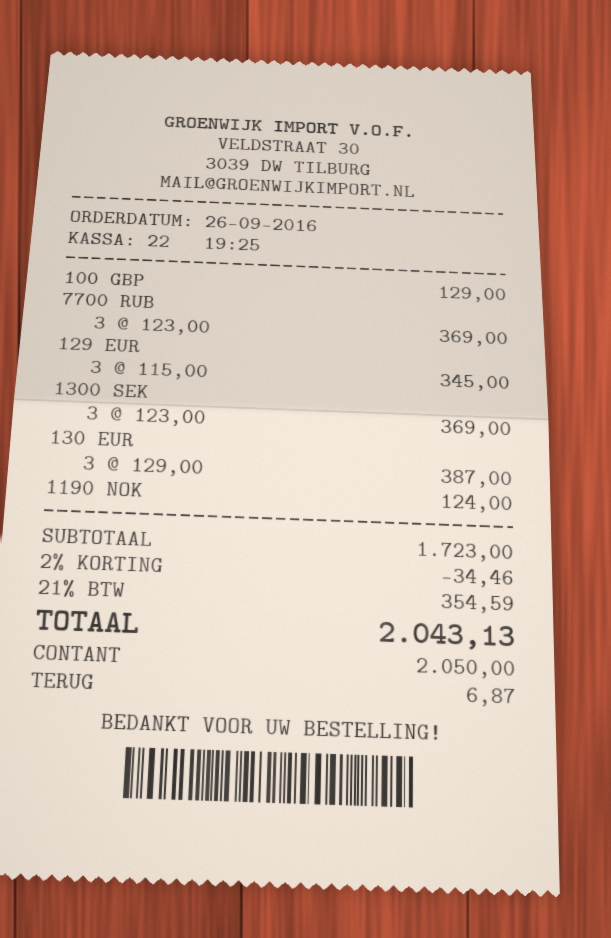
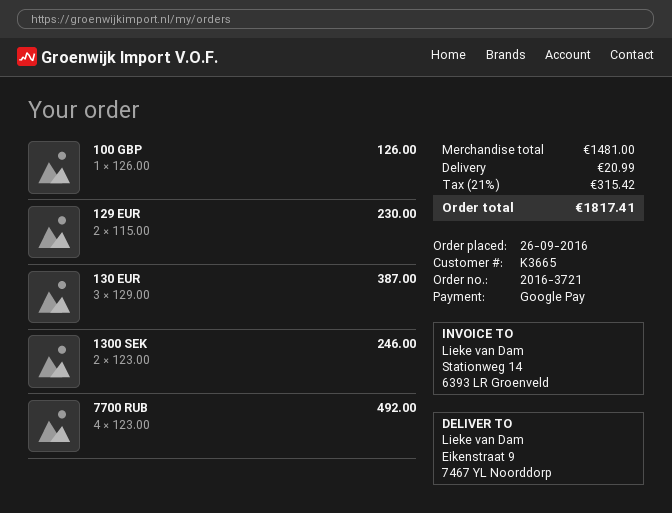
payment method: cash -> Google Pay
100 GBP: 1 x 129.00 = 129.00 -> 1 x 126.00 = 126.00
7700 RUB: 3 x 123.00 = 369.00 -> 4 x 123.00 = 492.00
129 EUR: 3 x 115.00 = 345.00 -> 2 x 115.00 = 230.00
1300 SEK: 3 x 123.00 = 369.00 -> 2 x 123.00 = 246.00
1190 NOK: 1 x 124.00 = 124.00 -> none
subtotal: 1723.00 -> 1481.00
discount: 2% = 34.46 -> none
shipping: none -> 20.99
tax: 21% = 354.59 -> 21% = 315.42
total: 2043.13 -> 1817.41

